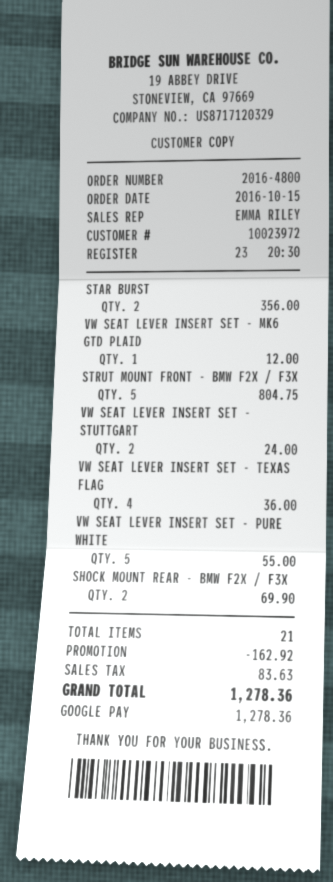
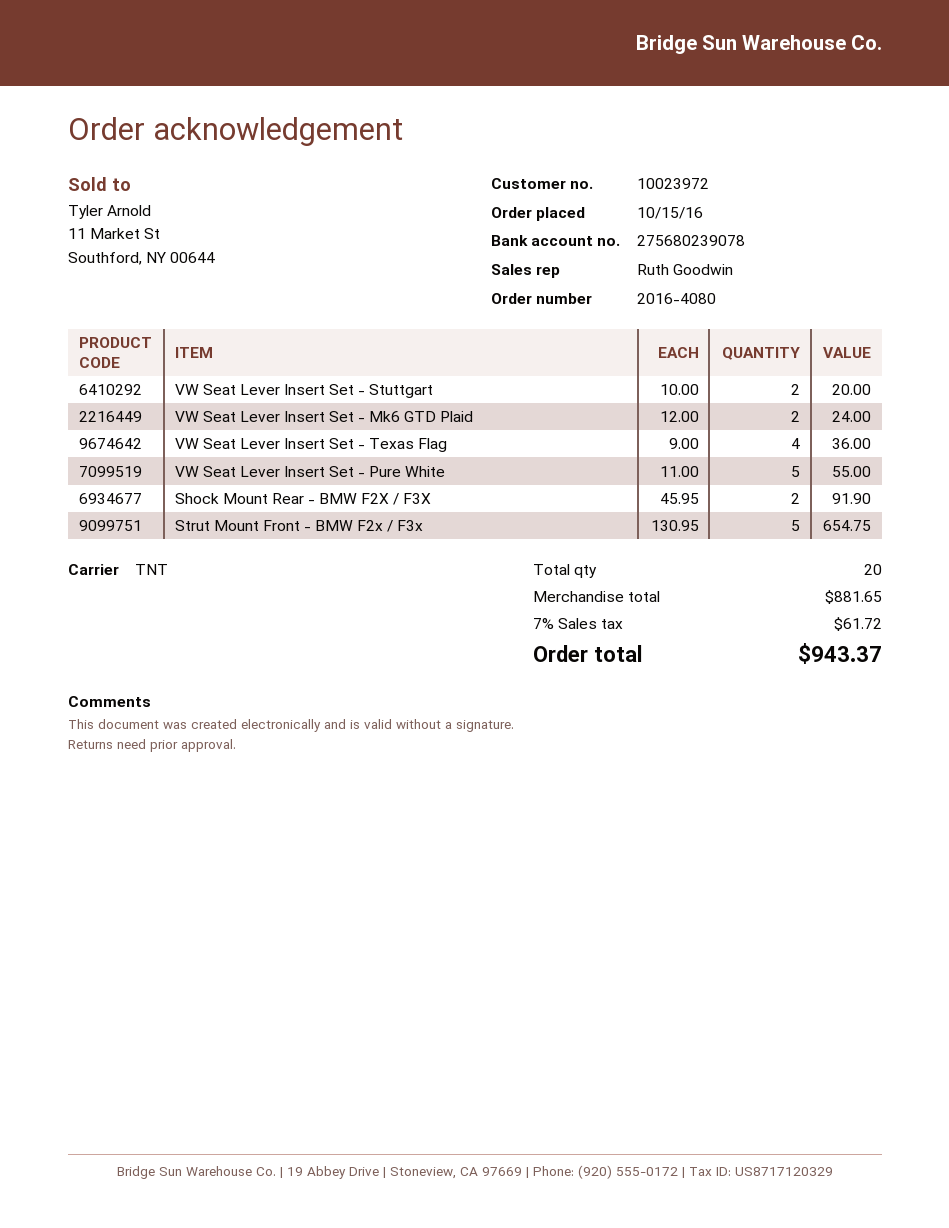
order number: 2016-4800 -> 2016-4080
sales rep: EMMA RILEY -> Ruth Goodwin
STAR BURST: 2 for 356.00 -> none
VW SEAT LEVER INSERT SET - MK6 GTD PLAID: 1 for 12.00 -> 2 for 24.00
STRUT MOUNT FRONT - BMW F2X / F3X: 5 for 804.75 -> 5 for 654.75
VW SEAT LEVER INSERT SET - STUTTGART: 2 for 24.00 -> 2 for 20.00
SHOCK MOUNT REAR - BMW F2X / F3X: 2 for 69.90 -> 2 for 91.90
total quantity: 21 -> 20
discount: 162.92 -> none
tax: 83.63 -> 61.72
total: 1278.36 -> 943.37

